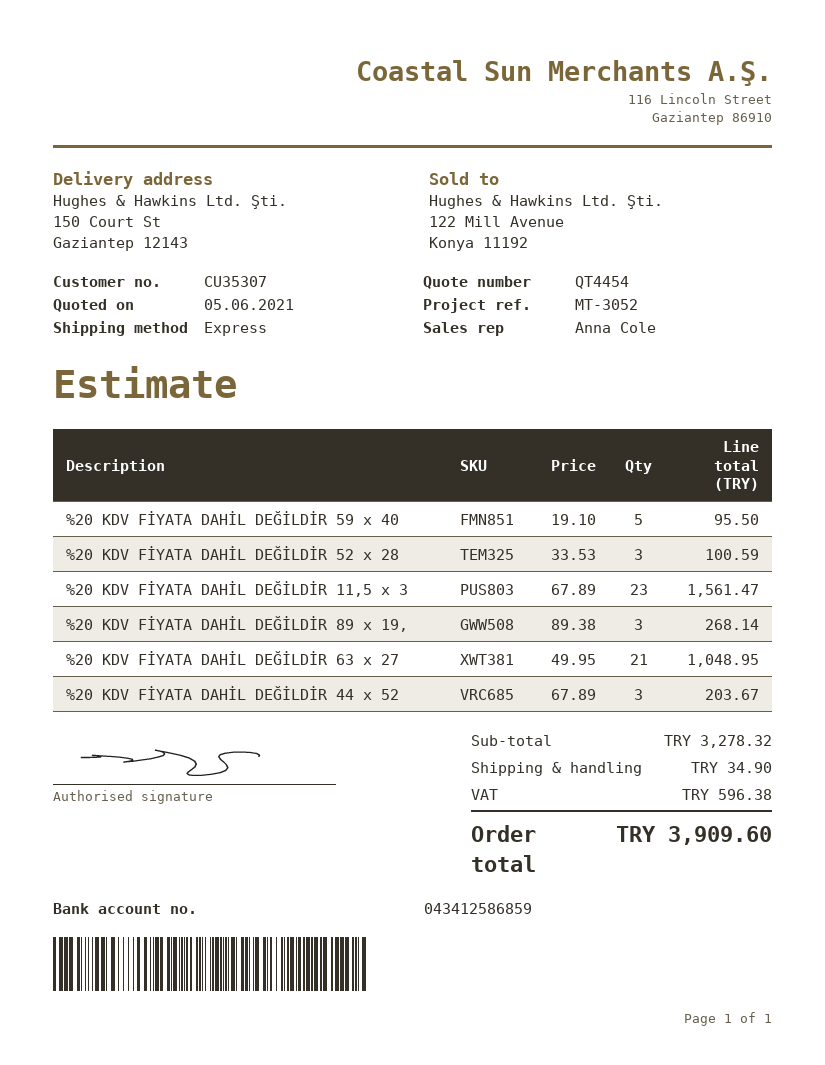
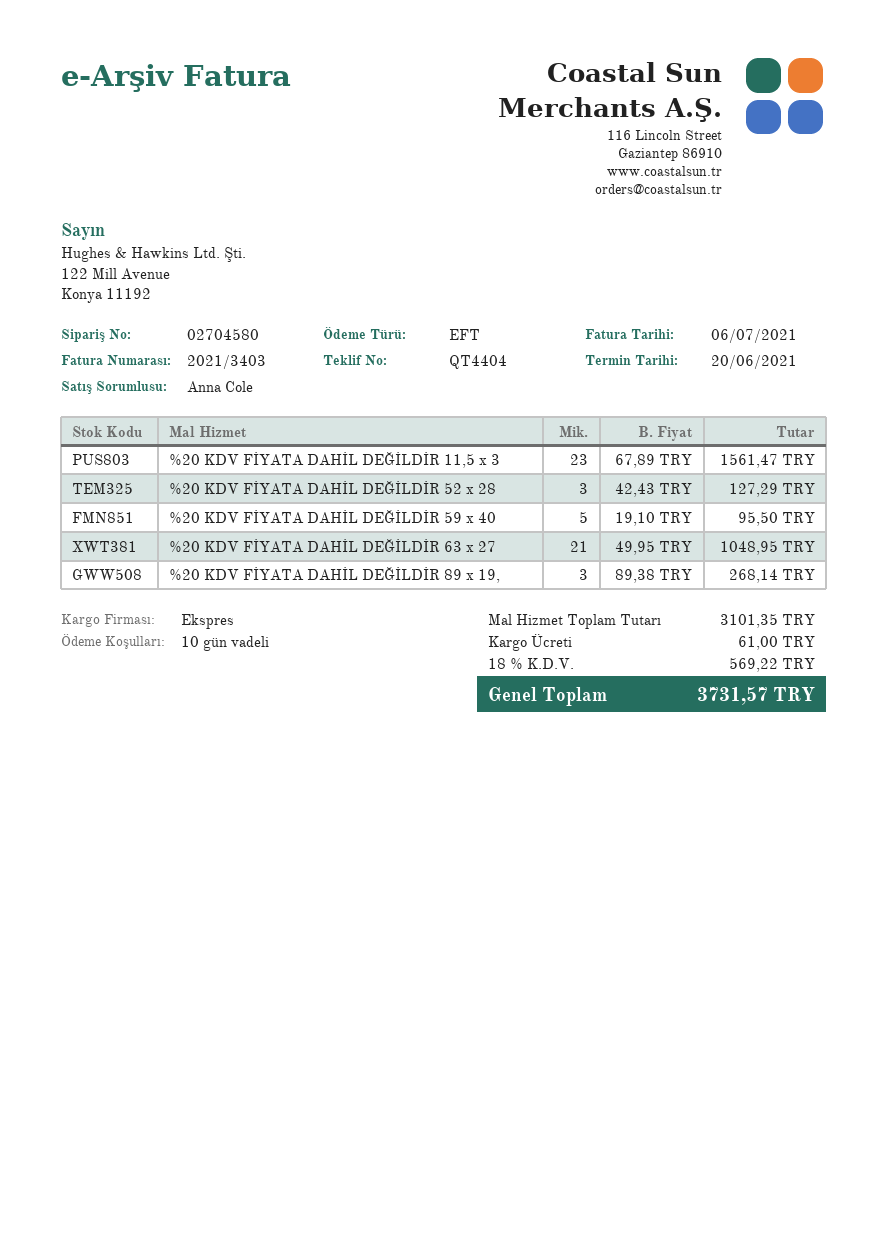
quote number: QT4454 -> QT4404
%20 KDV FİYATA DAHİL DEĞİLDİR 52 x 28: 3 x 33.53 = 100.59 -> 3 x 42.43 = 127.29
%20 KDV FİYATA DAHİL DEĞİLDİR 44 x 52: 3 x 67.89 = 203.67 -> none
subtotal: 3278.32 -> 3101.35
shipping: 34.90 -> 61.00
tax: 596.38 -> 569.22
total: 3909.60 -> 3731.57

